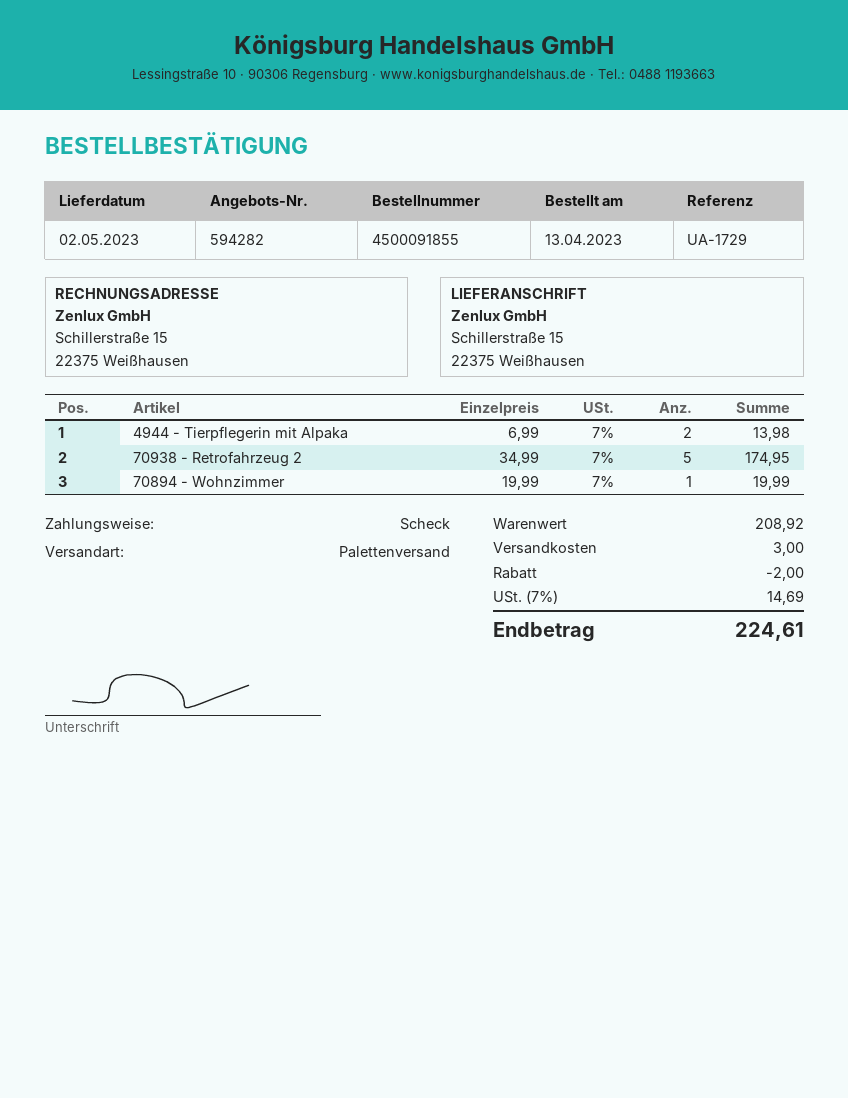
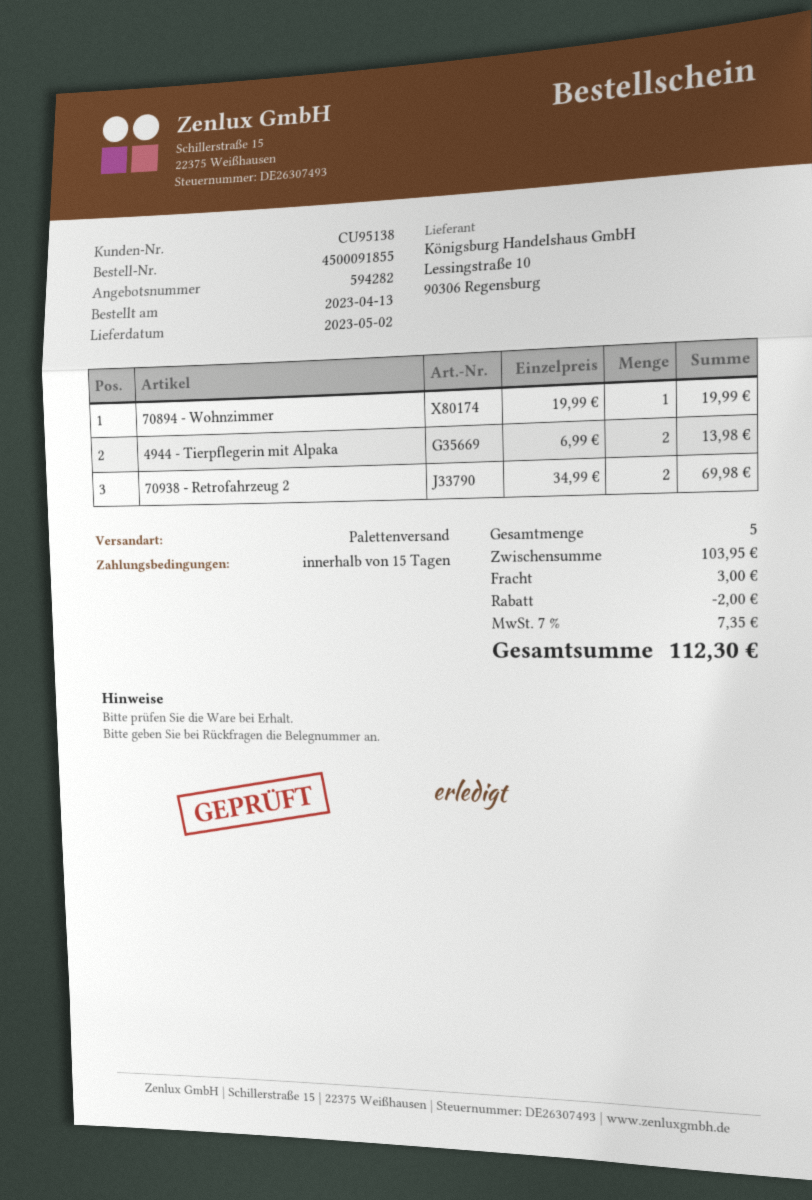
70938 - Retrofahrzeug 2: 5 x 34.99 = 174.95 -> 2 x 34.99 = 69.98
subtotal: 208.92 -> 103.95
tax: 7% = 14.69 -> 7% = 7.35
total: 224.61 -> 112.30

